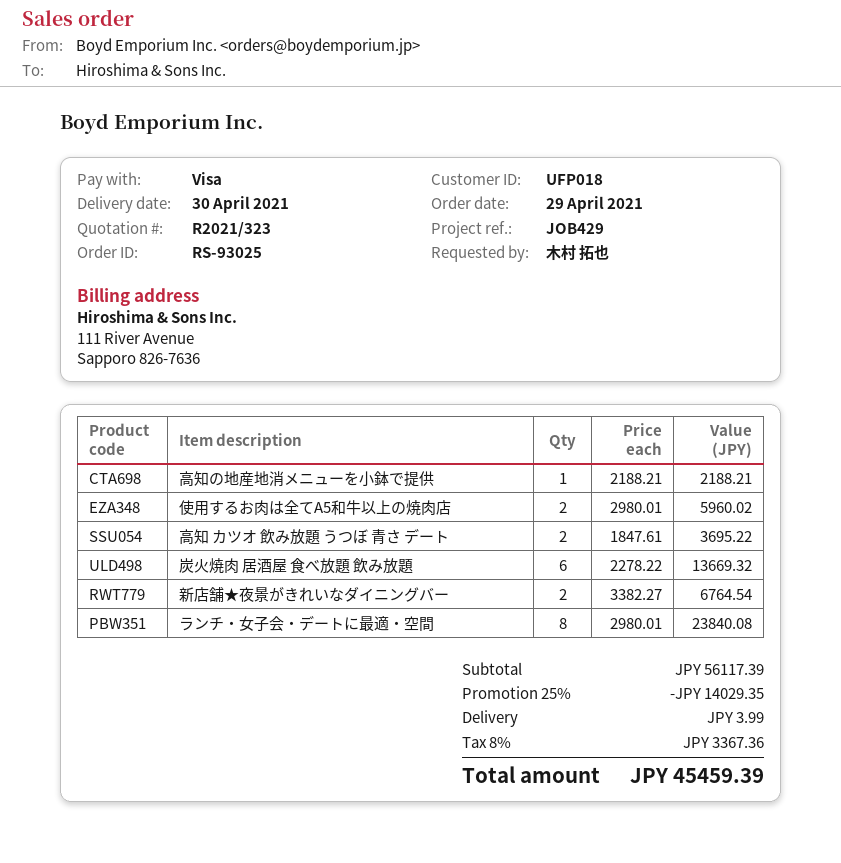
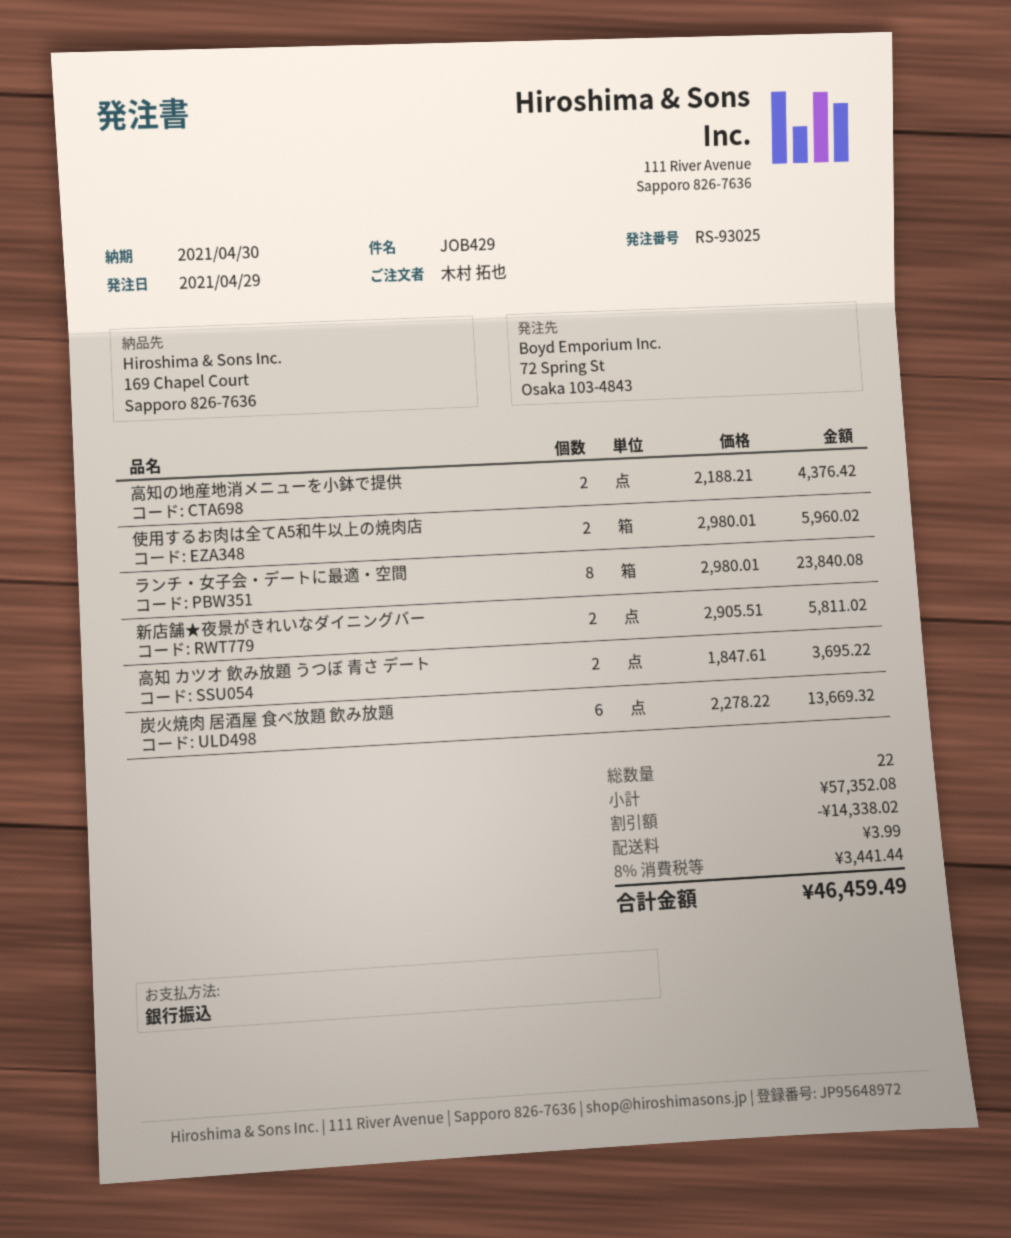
payment method: Visa -> bank transfer
高知の地産地消メニューを小鉢で提供: 1 x 2188.21 = 2188.21 -> 2 x 2188.21 = 4376.42
新店舗★夜景がきれいなダイニングバー: 2 x 3382.27 = 6764.54 -> 2 x 2905.51 = 5811.02
subtotal: 56117.39 -> 57352.08
discount: 14029.35 -> 14338.02
tax: 8% = 3367.36 -> 8% = 3441.44
total: 45459.39 -> 46459.49

